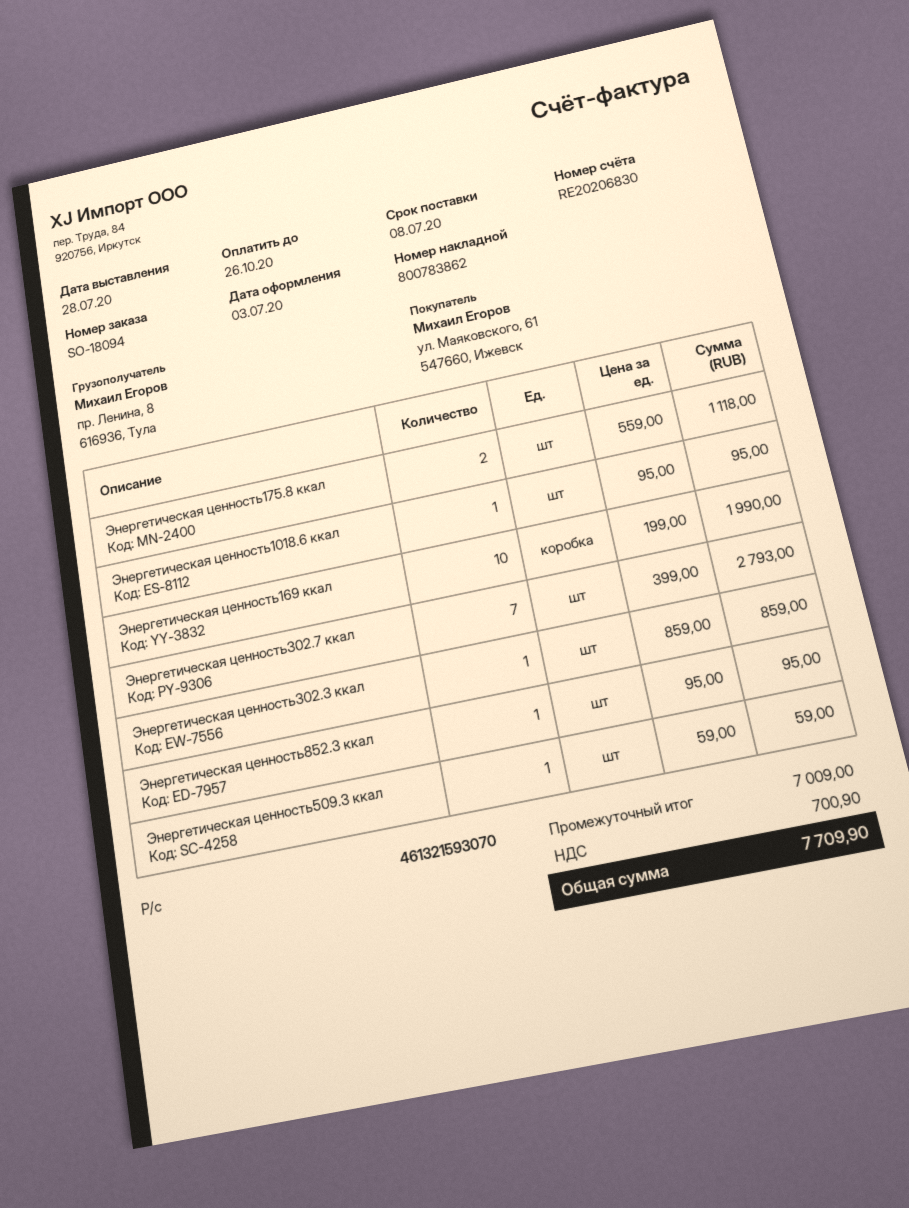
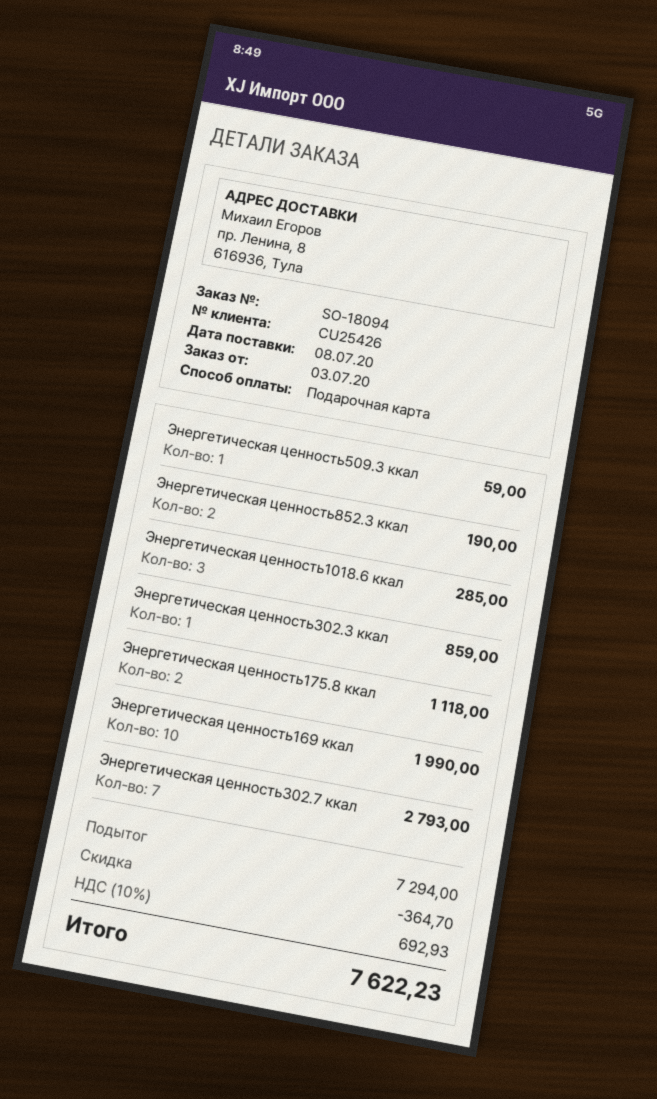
Энергетическая ценность1018.6 ккал: 1 for 95.00 -> 3 for 285.00
Энергетическая ценность852.3 ккал: 1 for 95.00 -> 2 for 190.00
subtotal: 7009.00 -> 7294.00
discount: none -> 364.70
tax: 700.90 -> 692.93
total: 7709.90 -> 7622.23

